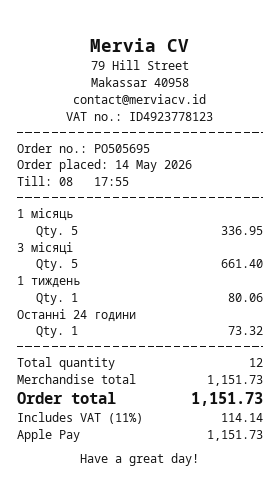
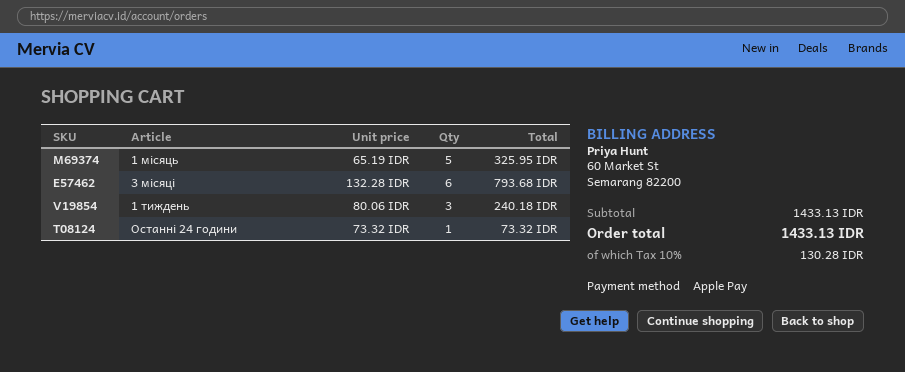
1 місяць: 5 for 336.95 -> 5 for 325.95
3 місяці: 5 for 661.40 -> 6 for 793.68
1 тиждень: 1 for 80.06 -> 3 for 240.18
subtotal: 1151.73 -> 1433.13
tax: 11% = 114.14 -> 10% = 130.28
total: 1151.73 -> 1433.13

